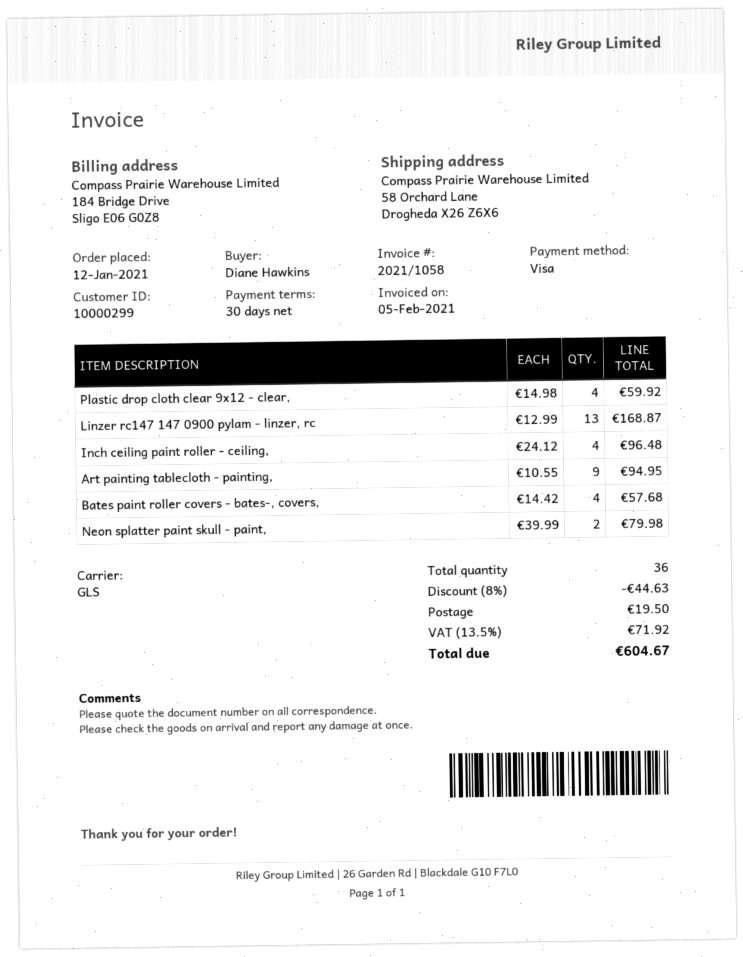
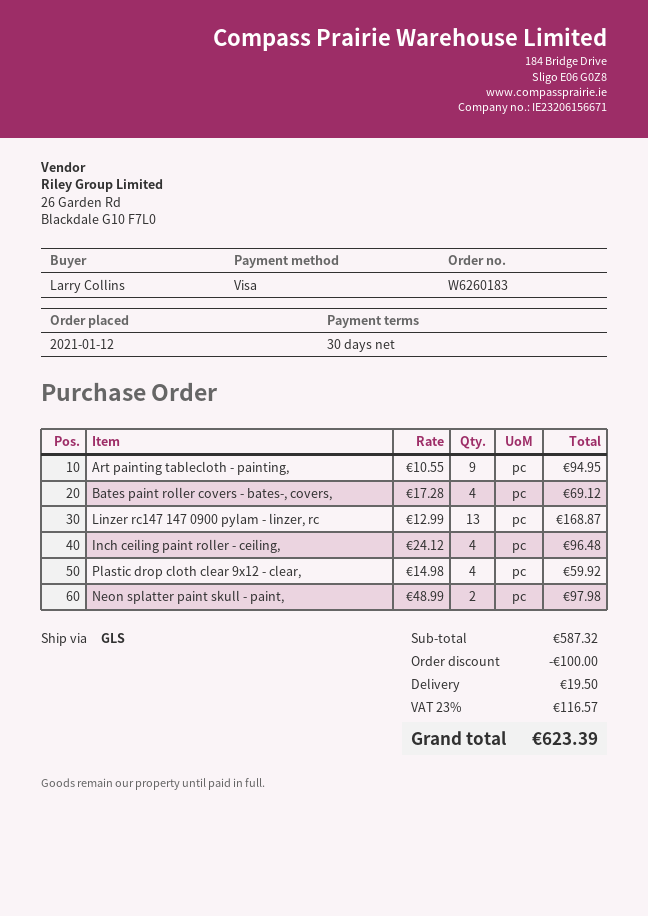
ordered by: Diane Hawkins -> Larry Collins
Bates paint roller covers - bates-, covers,: 4 x 14.42 = 57.68 -> 4 x 17.28 = 69.12
Neon splatter paint skull - paint,: 2 x 39.99 = 79.98 -> 2 x 48.99 = 97.98
discount: 44.63 -> 100.00
tax: 13.5% = 71.92 -> 23% = 116.57
total: 604.67 -> 623.39

